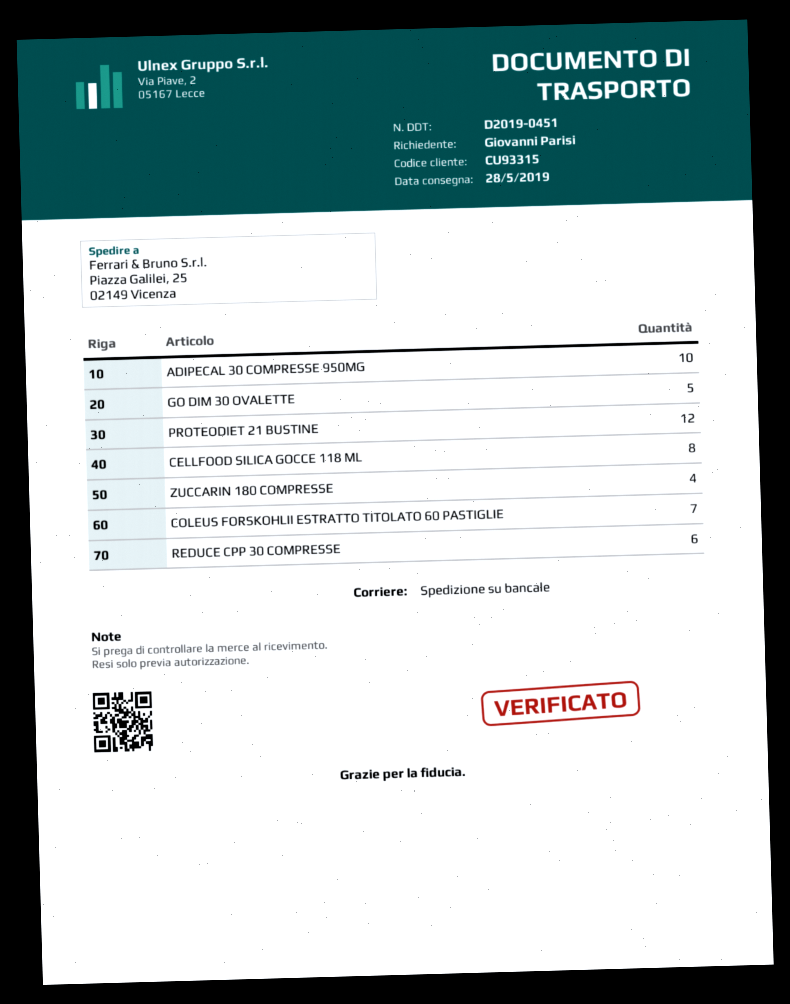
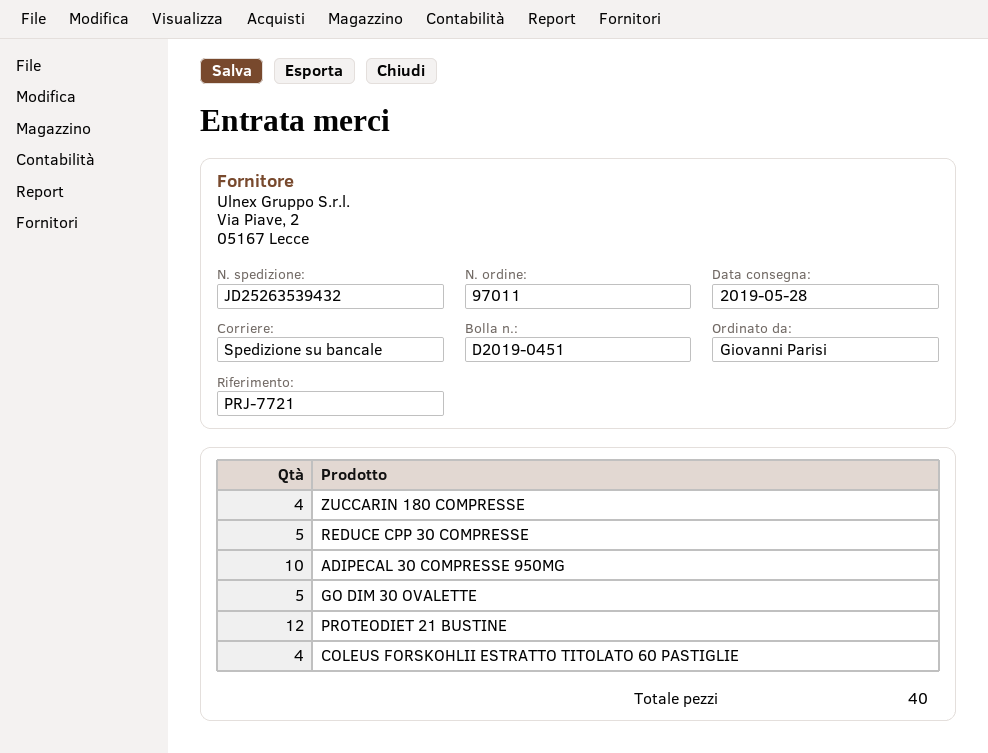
CELLFOOD SILICA GOCCE 118 ML: 8 -> none
COLEUS FORSKOHLII ESTRATTO TITOLATO 60 PASTIGLIE: 7 -> 4
REDUCE CPP 30 COMPRESSE: 6 -> 5

